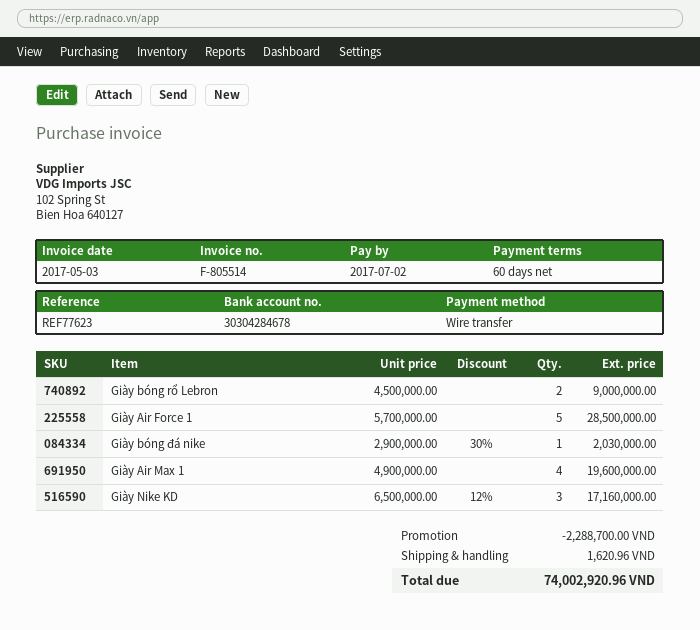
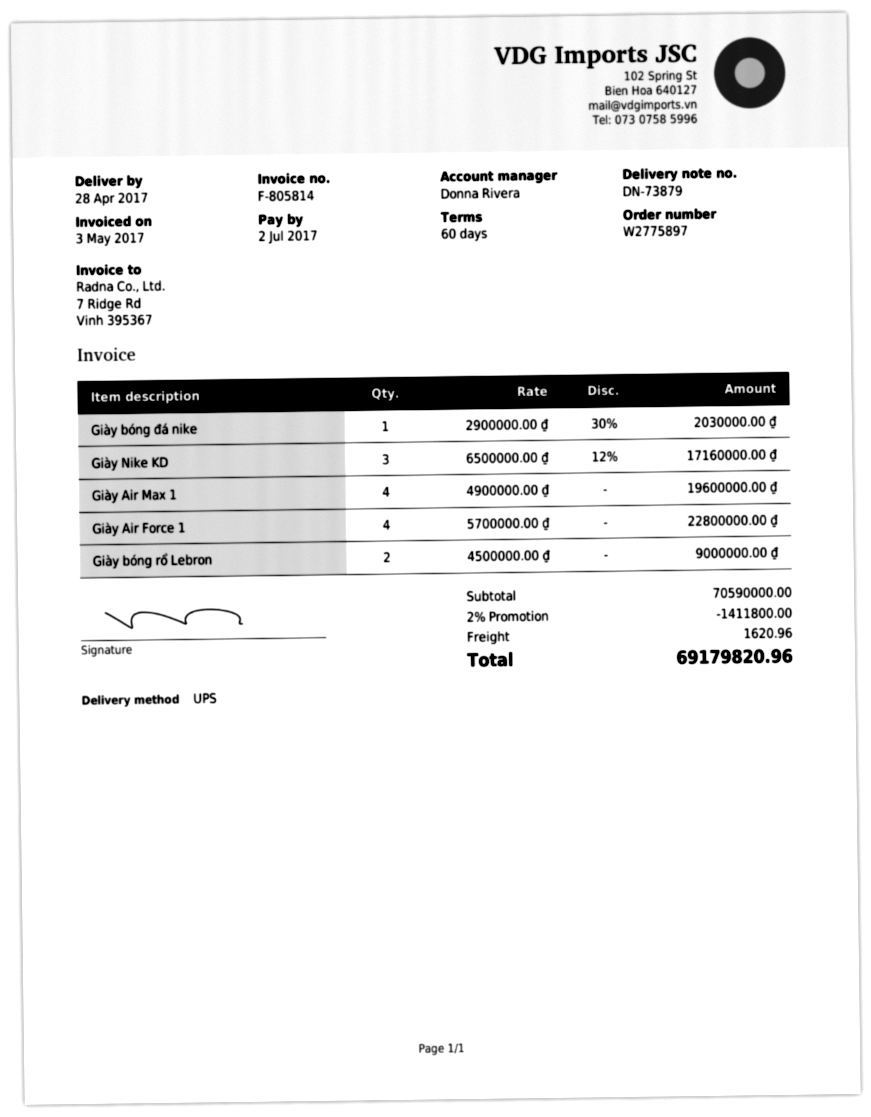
invoice number: F-805514 -> F-805814
Giày Air Force 1: 5 x 5700000.00 = 28500000.00 -> 4 x 5700000.00 = 22800000.00
discount: 2288700.00 -> 1411800.00
total: 74002920.96 -> 69179820.96

